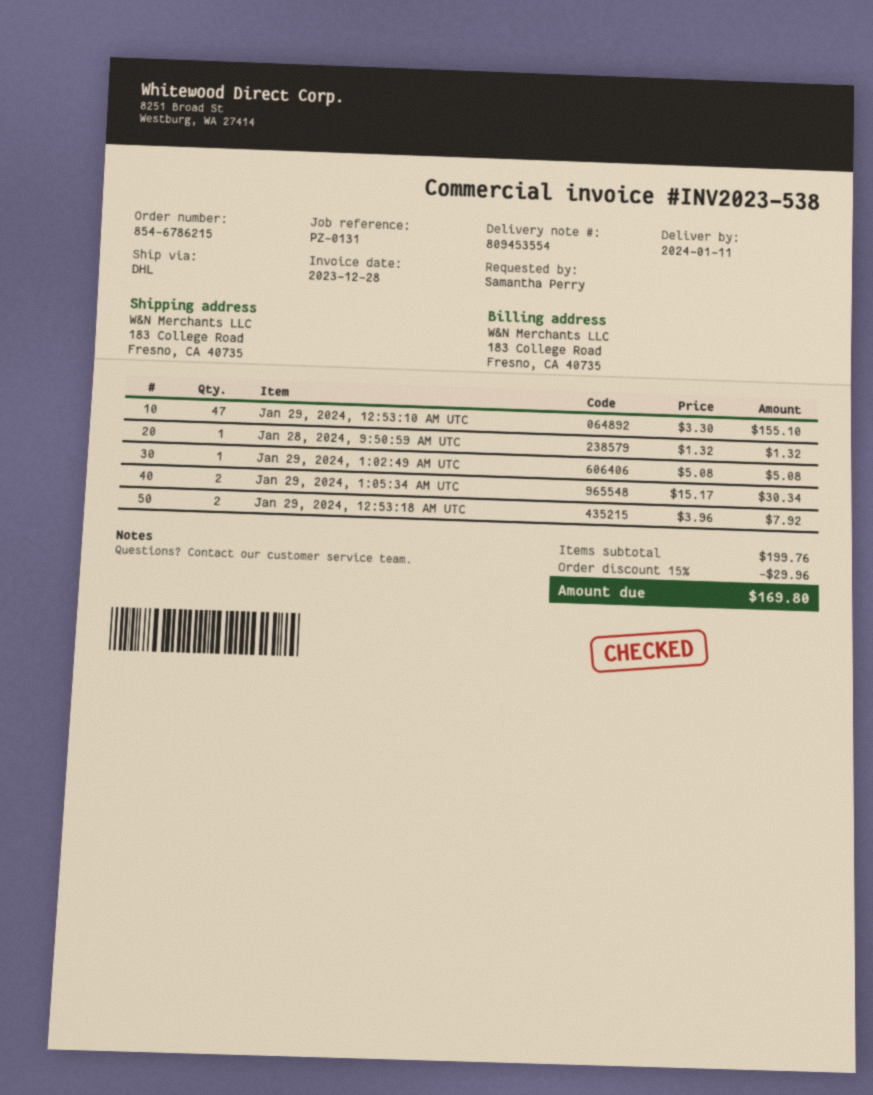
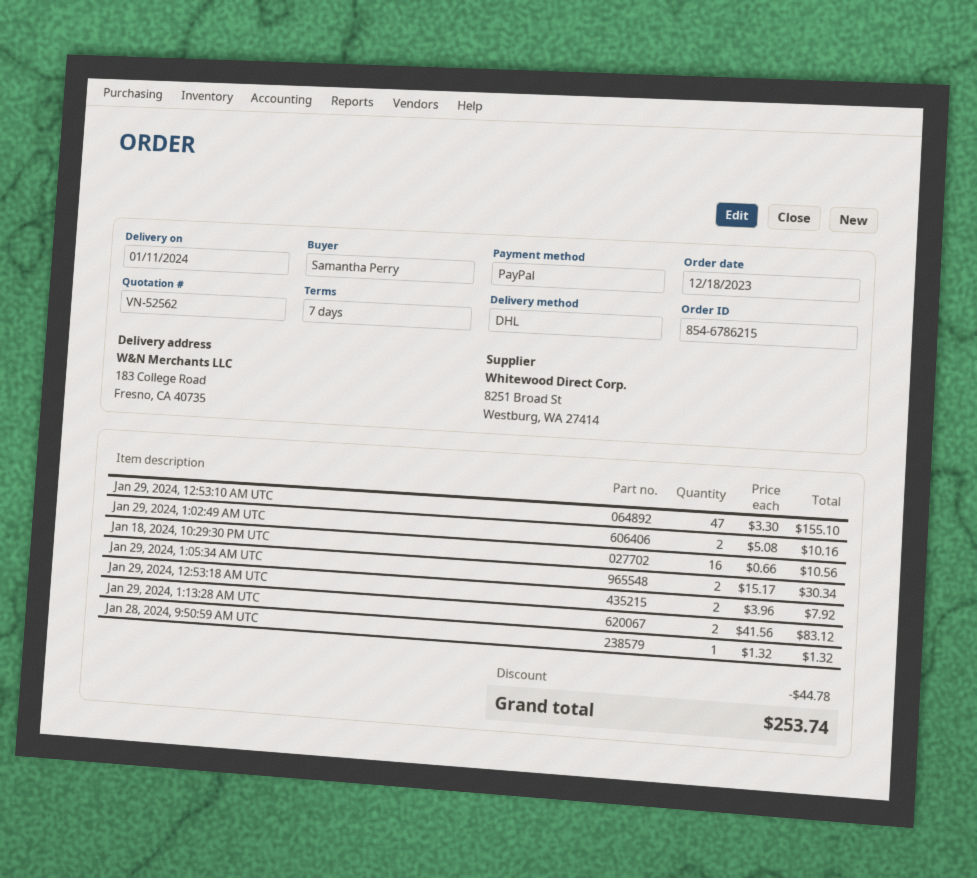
Jan 29, 2024, 1:02:49 AM UTC: 1 x 5.08 = 5.08 -> 2 x 5.08 = 10.16
Jan 18, 2024, 10:29:30 PM UTC: none -> 16 x 0.66 = 10.56
Jan 29, 2024, 1:13:28 AM UTC: none -> 2 x 41.56 = 83.12
discount: 29.96 -> 44.78
total: 169.80 -> 253.74

